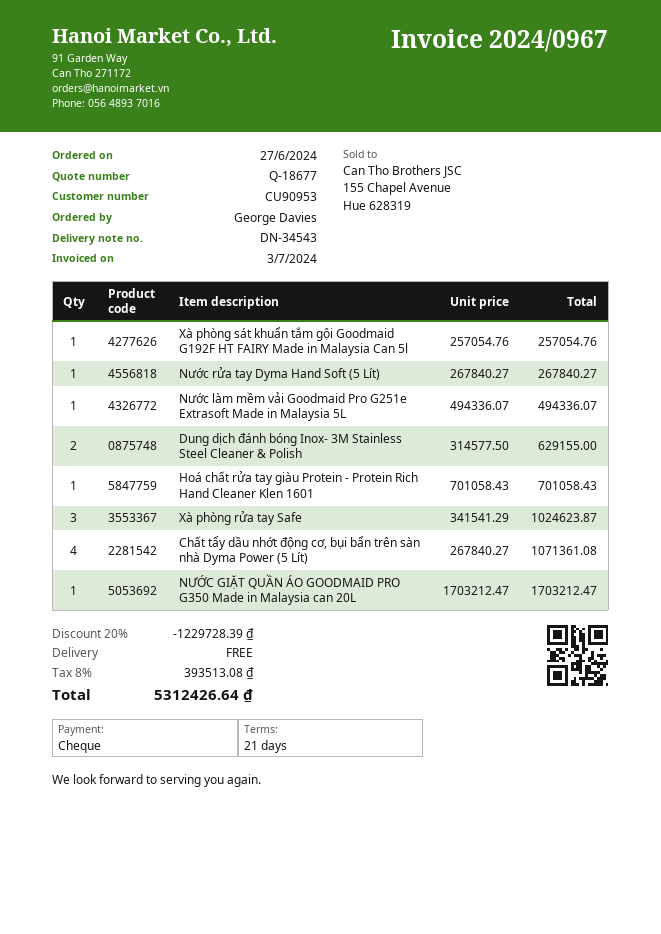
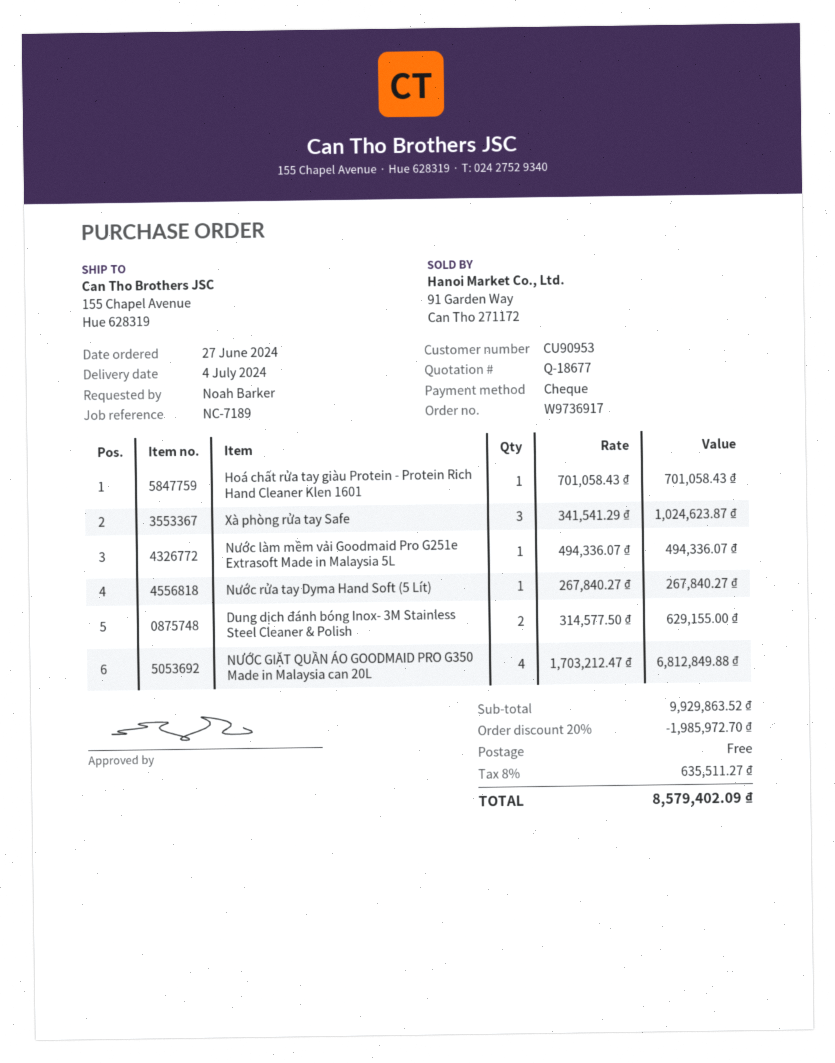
ordered by: George Davies -> Noah Barker
Xà phòng sát khuẩn tắm gội Goodmaid G192F HT FAIRY Made in Malaysia Can 5l: 1 x 257054.76 = 257054.76 -> none
Chất tẩy dầu nhớt động cơ, bụi bẩn trên sàn nhà Dyma Power (5 Lít): 4 x 267840.27 = 1071361.08 -> none
NƯỚC GIẶT QUẦN ÁO GOODMAID PRO G350 Made in Malaysia can 20L: 1 x 1703212.47 = 1703212.47 -> 4 x 1703212.47 = 6812849.88
discount: 20% = 1229728.39 -> 20% = 1985972.70
tax: 8% = 393513.08 -> 8% = 635511.27
total: 5312426.64 -> 8579402.09

